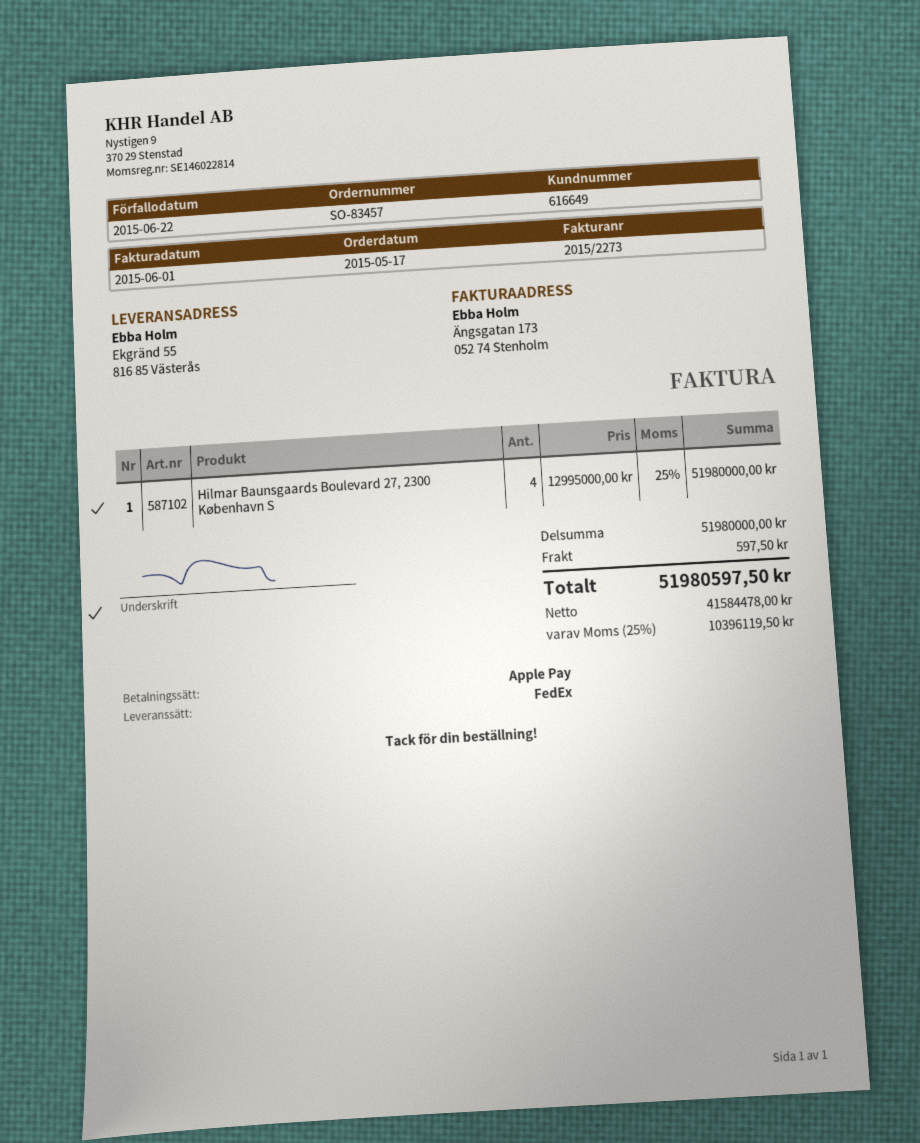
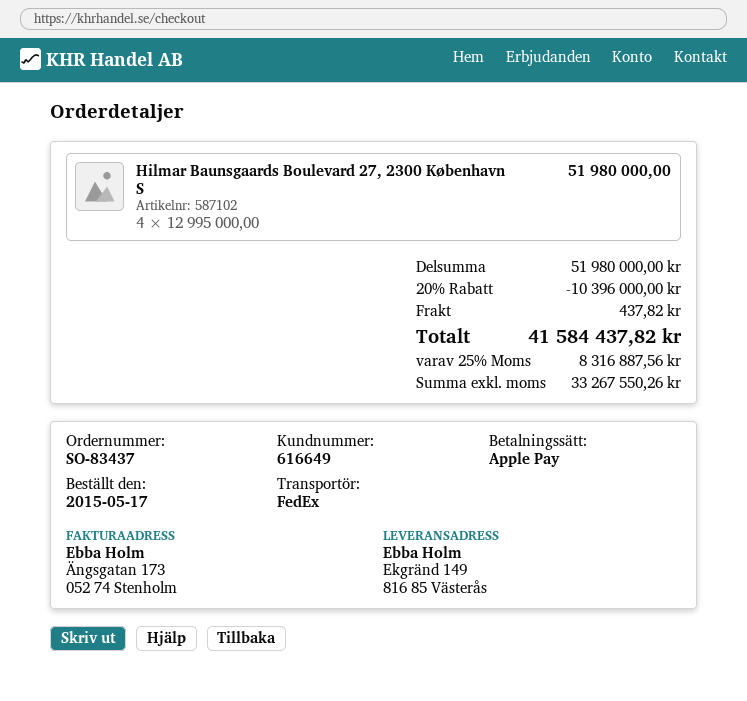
order number: SO-83457 -> SO-83437
ship to: Ekgränd 55, 816 85 Västerås -> Ekgränd 149, 816 85 Västerås
discount: none -> 20% = 10396000.00
shipping: 597.50 -> 437.82
net: 41584478.00 -> 33267550.26
tax: 25% = 10396119.50 -> 25% = 8316887.56
total: 51980597.50 -> 41584437.82

